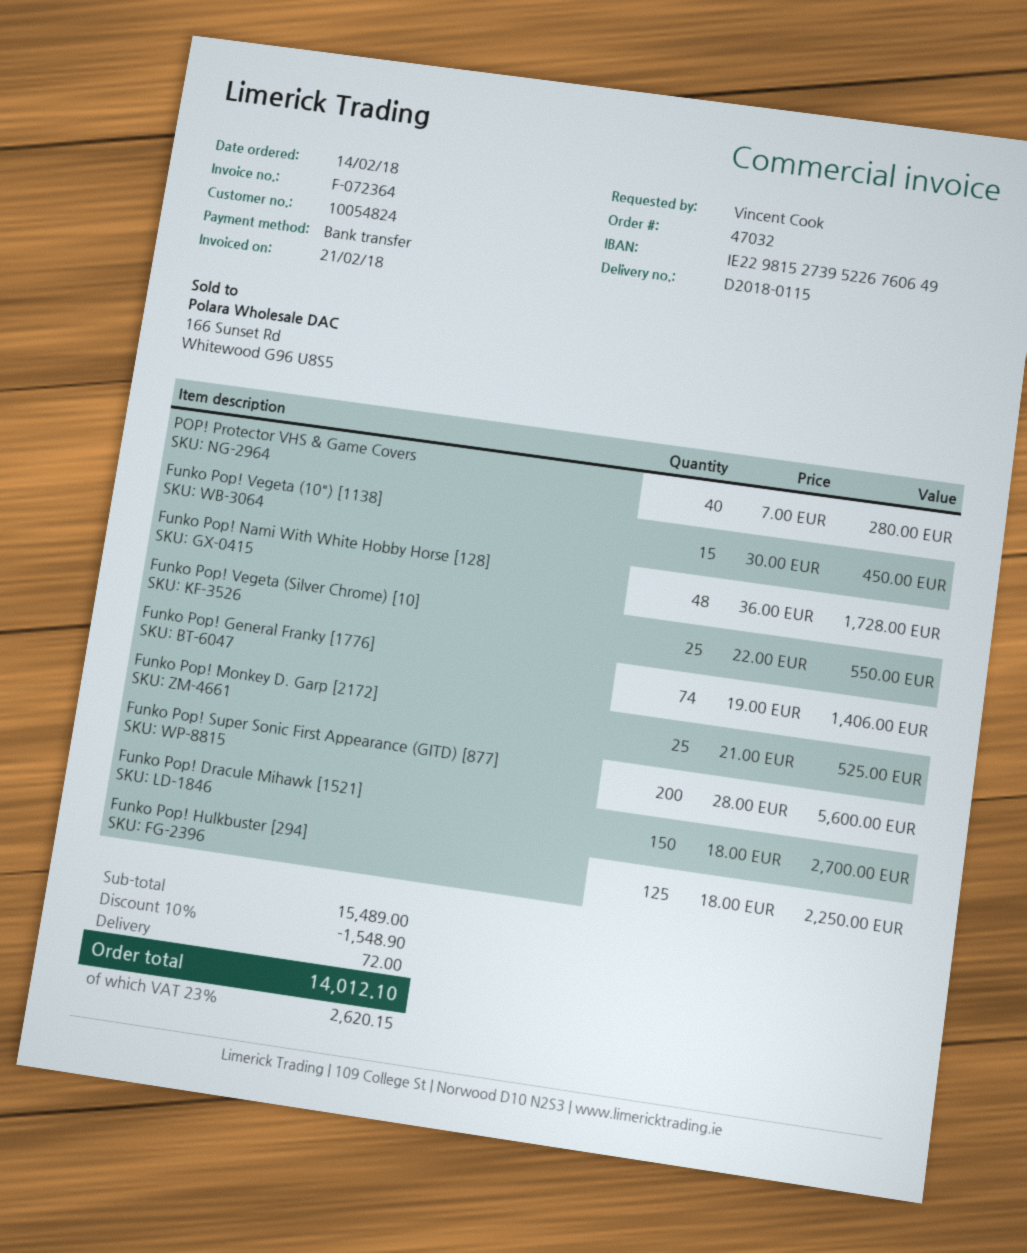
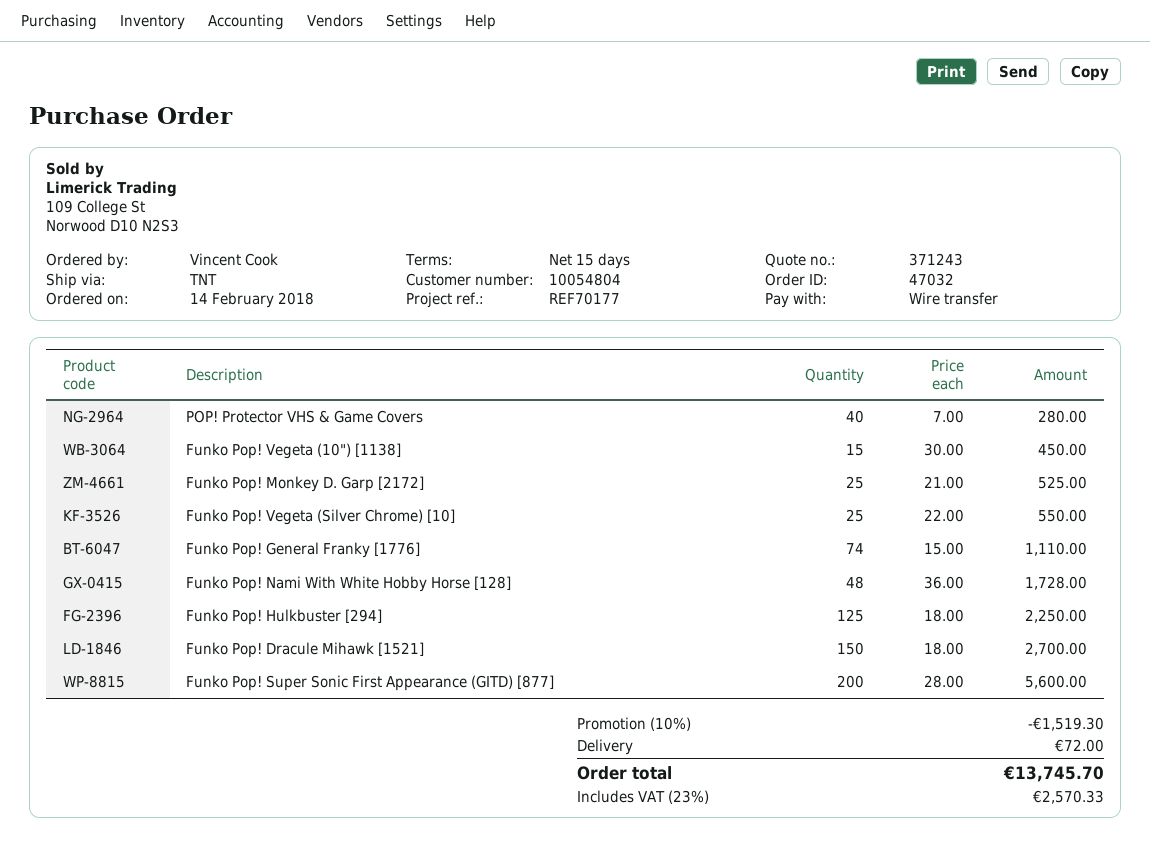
customer number: 10054824 -> 10054804
Funko Pop! General Franky [1776]: 74 x 19.00 = 1406.00 -> 74 x 15.00 = 1110.00
discount: 10% = 1548.90 -> 10% = 1519.30
tax: 23% = 2620.15 -> 23% = 2570.33
total: 14012.10 -> 13745.70

